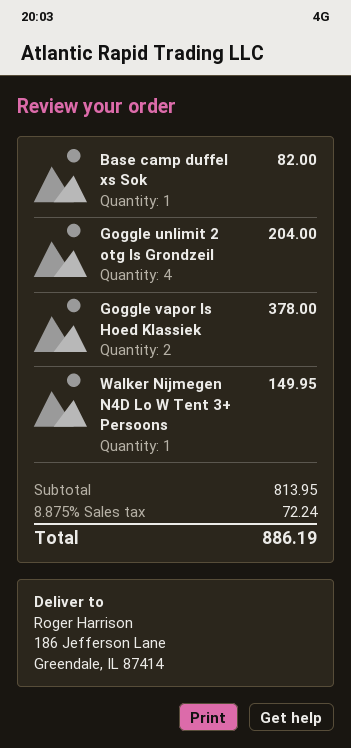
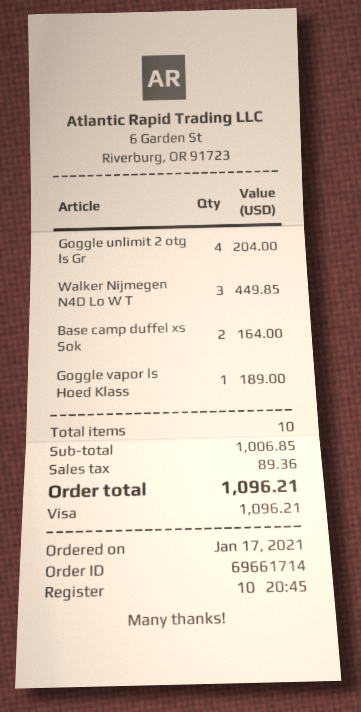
Base camp duffel xs Sok: 1 for 82.00 -> 2 for 164.00
Goggle vapor ls Hoed Klassiek: 2 for 378.00 -> 1 for 189.00
Walker Nijmegen N4D Lo W Tent 3+ Persoons: 1 for 149.95 -> 3 for 449.85
subtotal: 813.95 -> 1006.85
tax: 72.24 -> 89.36
total: 886.19 -> 1096.21

